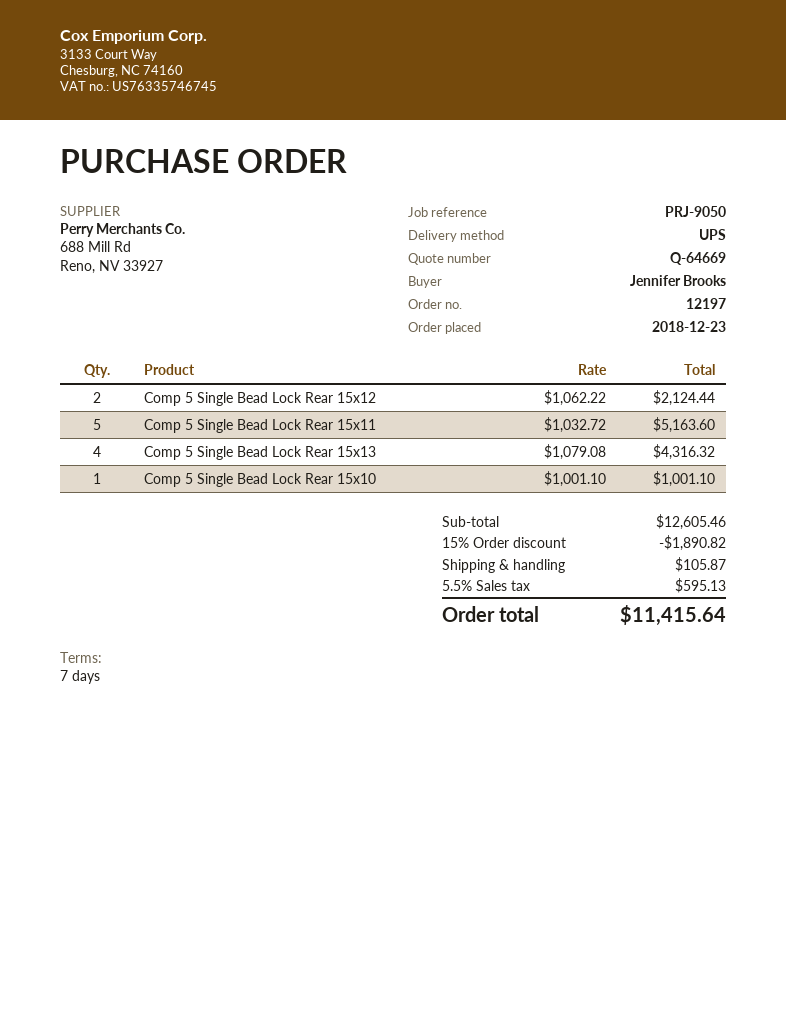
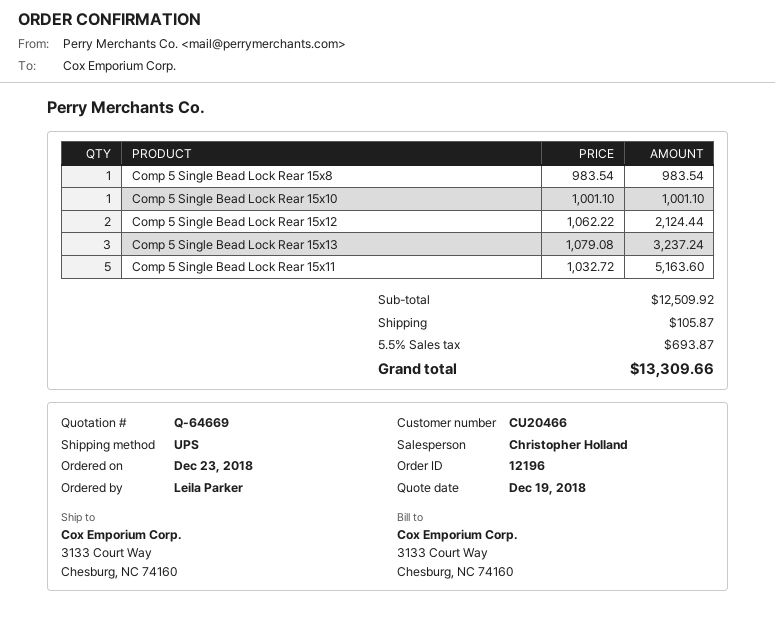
order number: 12197 -> 12196
ordered by: Jennifer Brooks -> Leila Parker
Comp 5 Single Bead Lock Rear 15x13: 4 x 1079.08 = 4316.32 -> 3 x 1079.08 = 3237.24
Comp 5 Single Bead Lock Rear 15x8: none -> 1 x 983.54 = 983.54
subtotal: 12605.46 -> 12509.92
discount: 15% = 1890.82 -> none
tax: 5.5% = 595.13 -> 5.5% = 693.87
total: 11415.64 -> 13309.66

